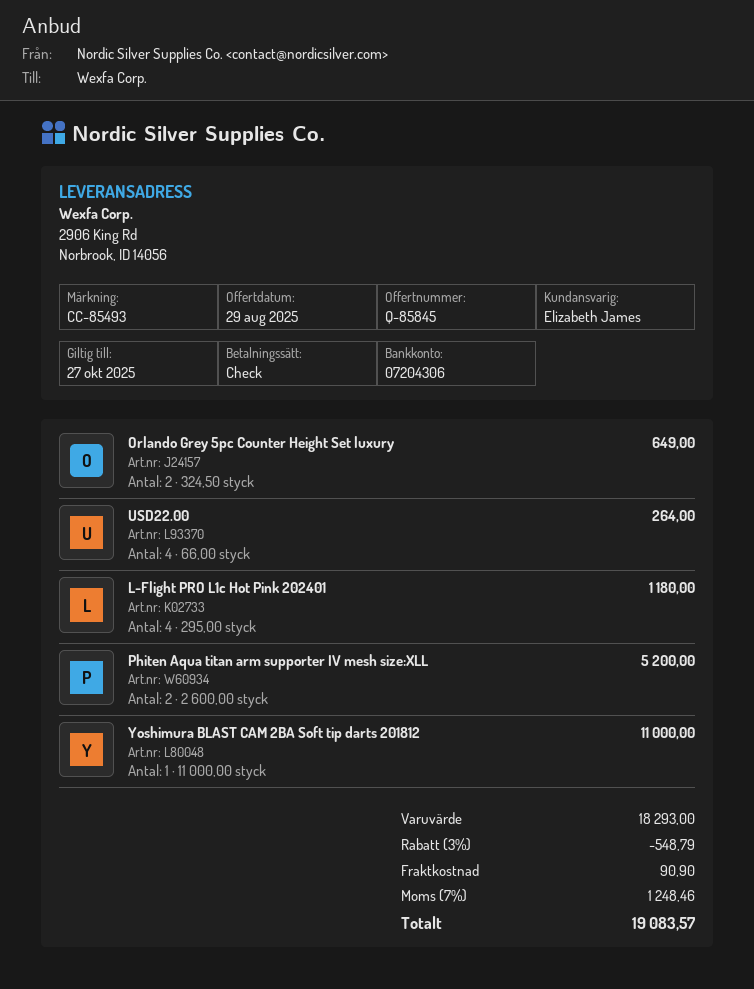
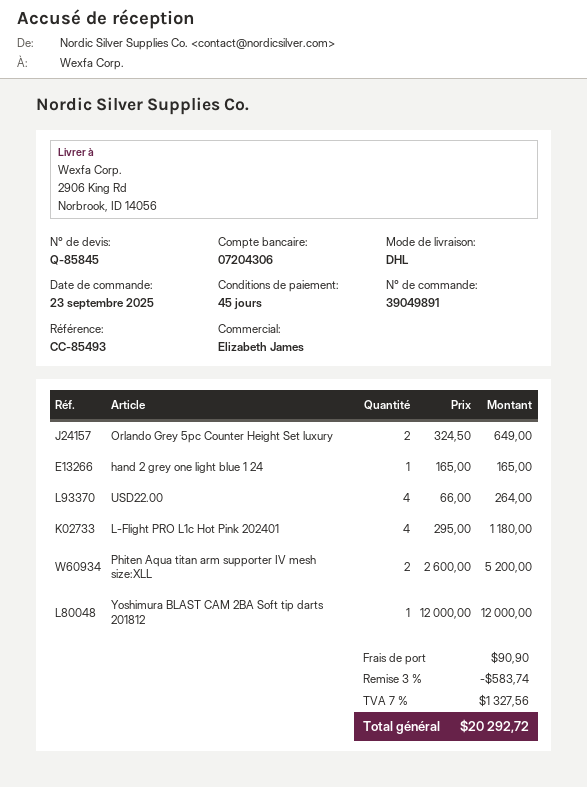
Yoshimura BLAST CAM 2BA Soft tip darts 201812: 1 x 11000.00 = 11000.00 -> 1 x 12000.00 = 12000.00
hand 2 grey one light blue 1 24: none -> 1 x 165.00 = 165.00
discount: 3% = 548.79 -> 3% = 583.74
tax: 7% = 1248.46 -> 7% = 1327.56
total: 19083.57 -> 20292.72

